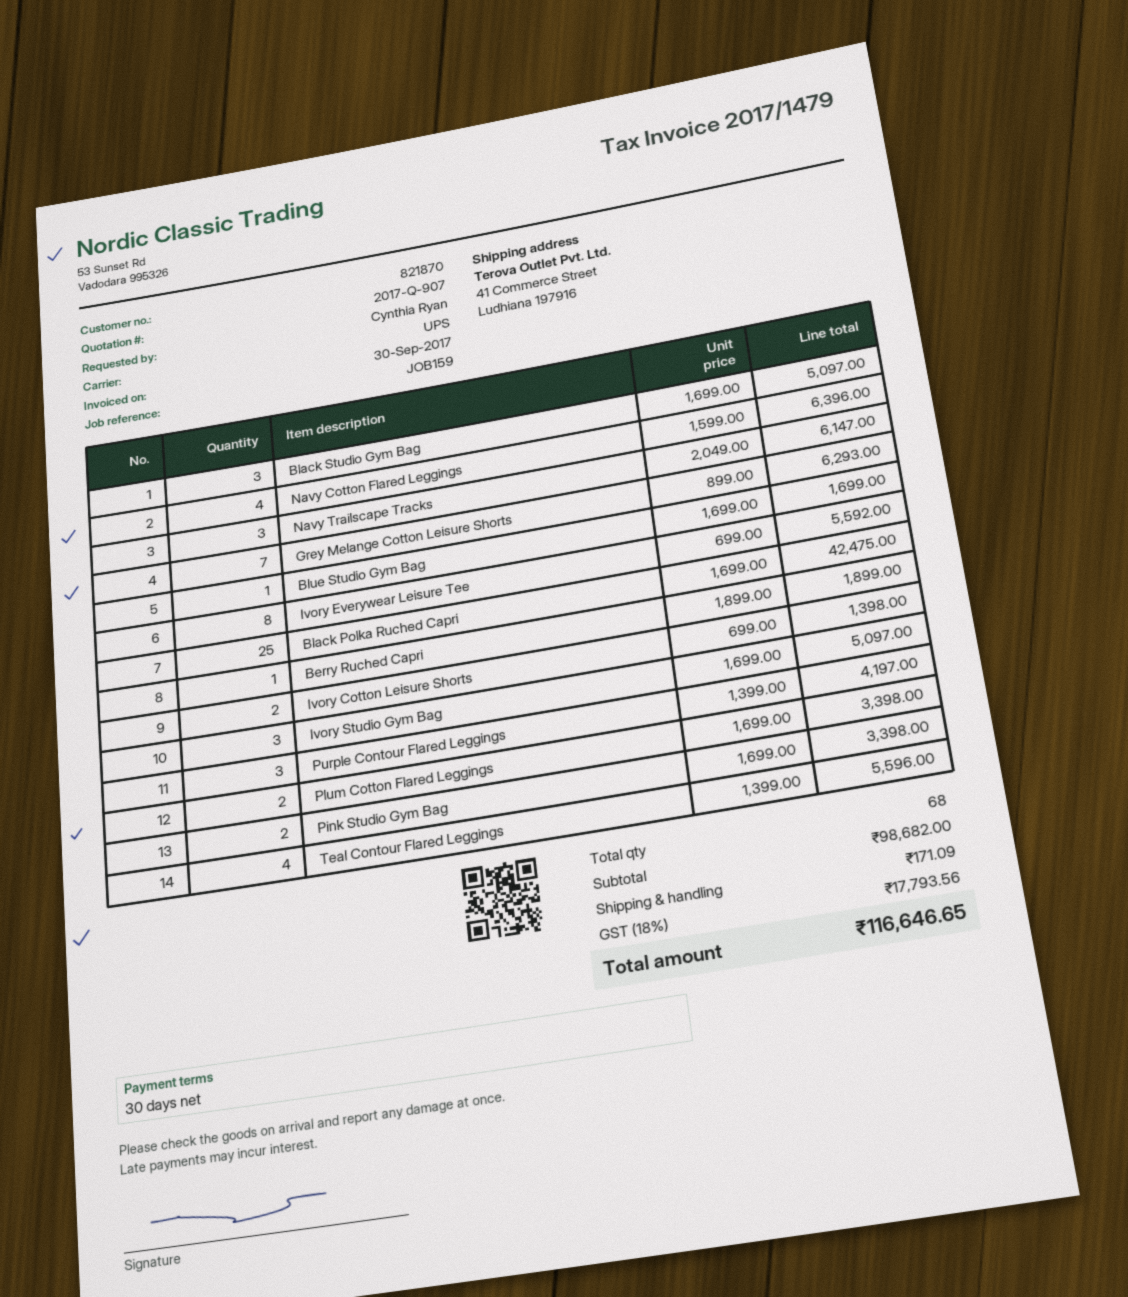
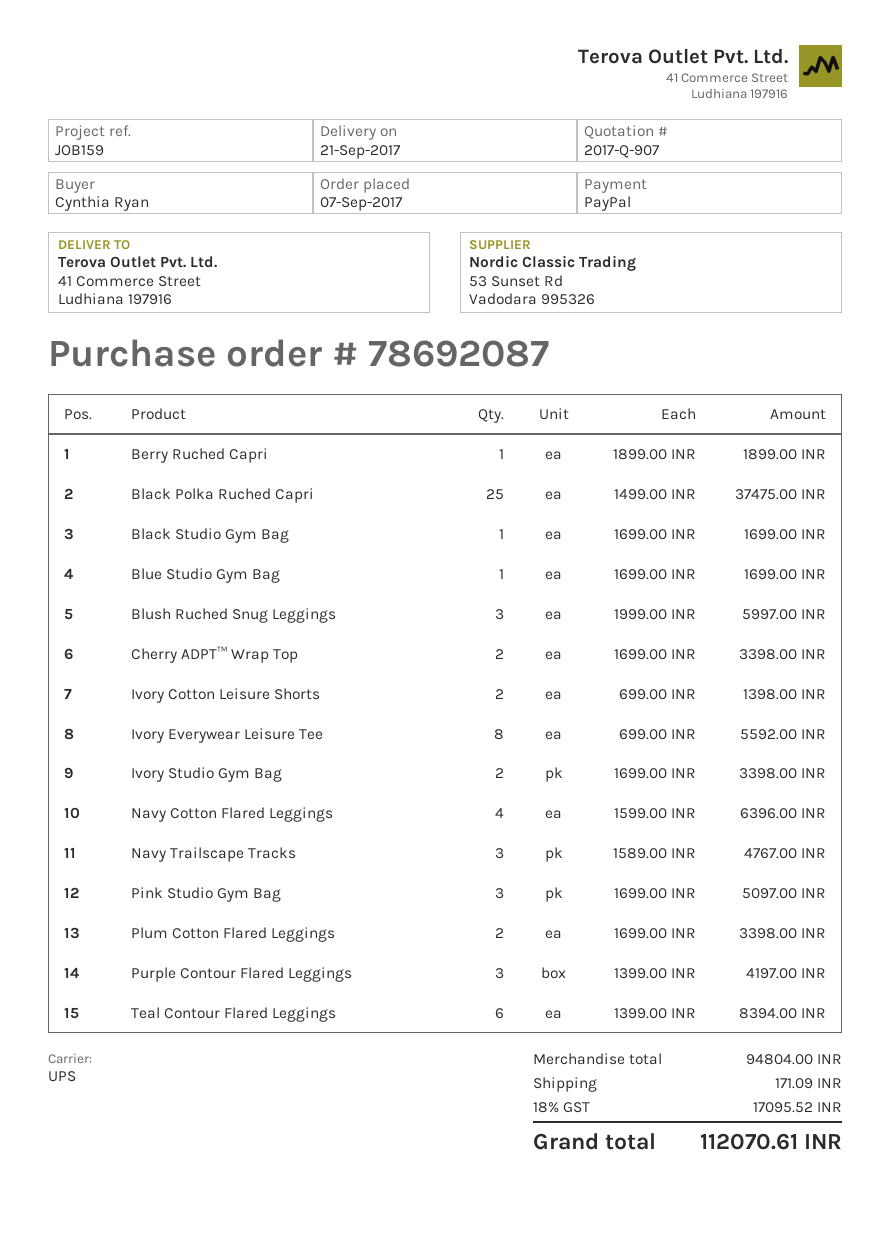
Black Studio Gym Bag: 3 x 1699.00 = 5097.00 -> 1 x 1699.00 = 1699.00
Navy Trailscape Tracks: 3 x 2049.00 = 6147.00 -> 3 x 1589.00 = 4767.00
Grey Melange Cotton Leisure Shorts: 7 x 899.00 = 6293.00 -> none
Black Polka Ruched Capri: 25 x 1699.00 = 42475.00 -> 25 x 1499.00 = 37475.00
Ivory Studio Gym Bag: 3 x 1699.00 = 5097.00 -> 2 x 1699.00 = 3398.00
Pink Studio Gym Bag: 2 x 1699.00 = 3398.00 -> 3 x 1699.00 = 5097.00
Teal Contour Flared Leggings: 4 x 1399.00 = 5596.00 -> 6 x 1399.00 = 8394.00
Blush Ruched Snug Leggings: none -> 3 x 1999.00 = 5997.00
Cherry ADPT™ Wrap Top: none -> 2 x 1699.00 = 3398.00
subtotal: 98682.00 -> 94804.00
tax: 18% = 17793.56 -> 18% = 17095.52
total: 116646.65 -> 112070.61

